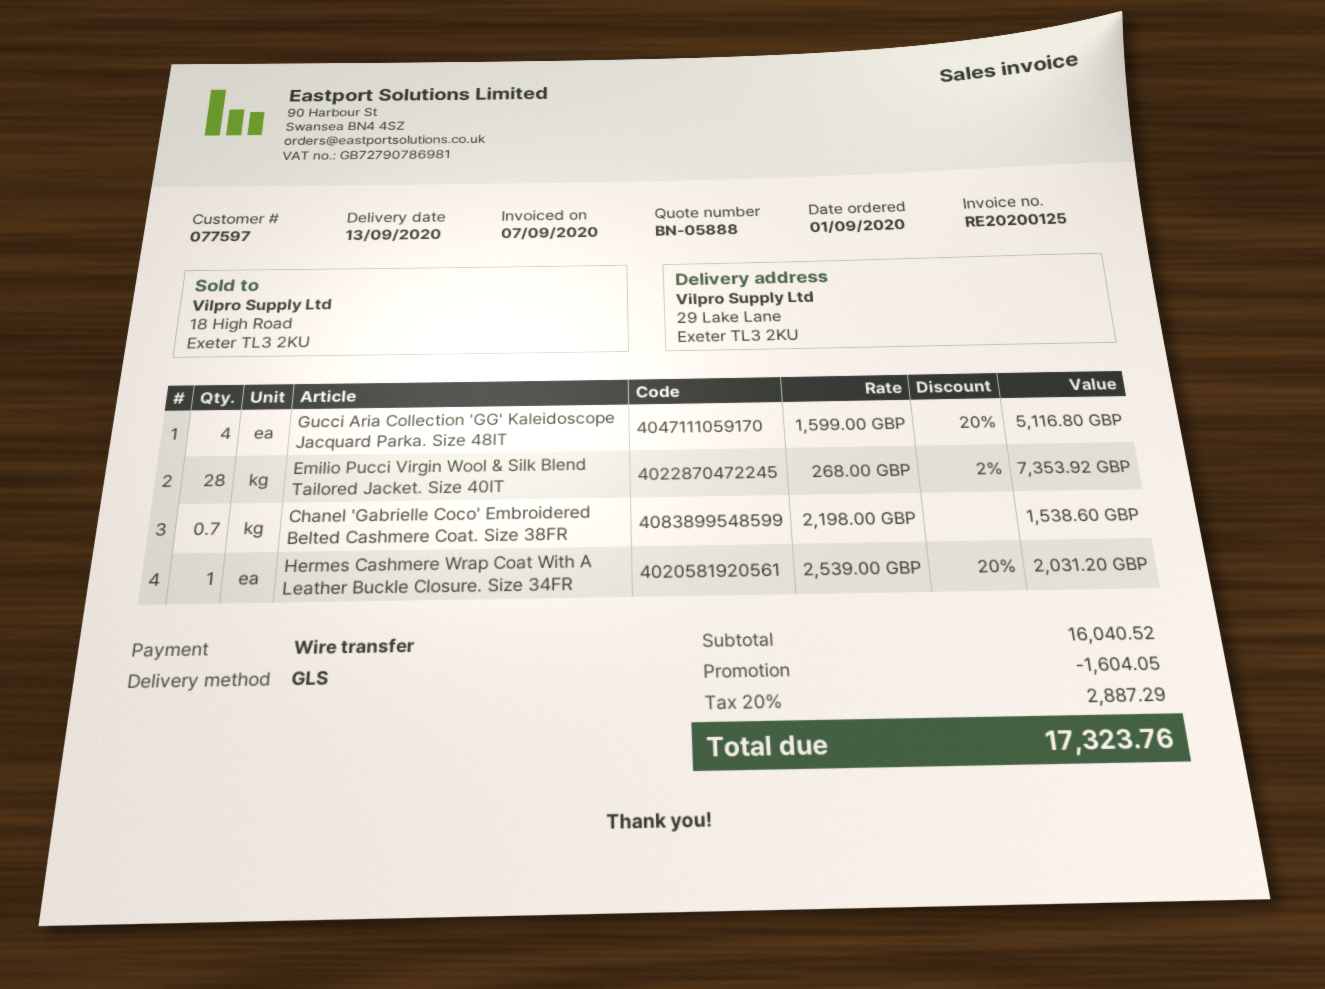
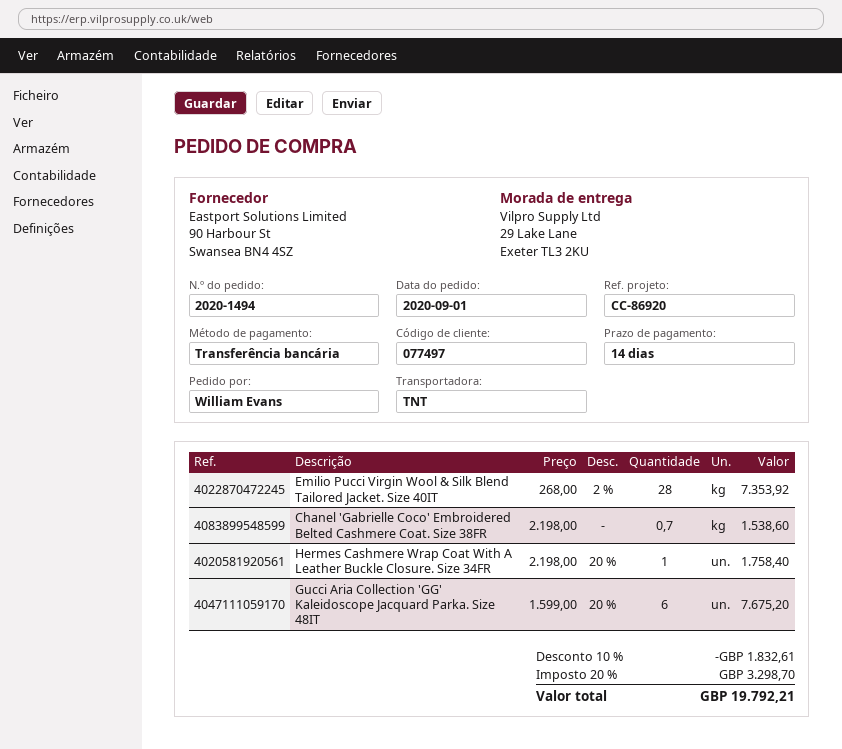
customer number: 077597 -> 077497
shipping method: GLS -> TNT
Gucci Aria Collection 'GG' Kaleidoscope Jacquard Parka. Size 48IT: 4 x 1599.00 - 20% = 5116.80 -> 6 x 1599.00 - 20% = 7675.20
Hermes Cashmere Wrap Coat With A Leather Buckle Closure. Size 34FR: 1 x 2539.00 - 20% = 2031.20 -> 1 x 2198.00 - 20% = 1758.40
discount: 1604.05 -> 1832.61
tax: 20% = 2887.29 -> 20% = 3298.70
total: 17323.76 -> 19792.21

